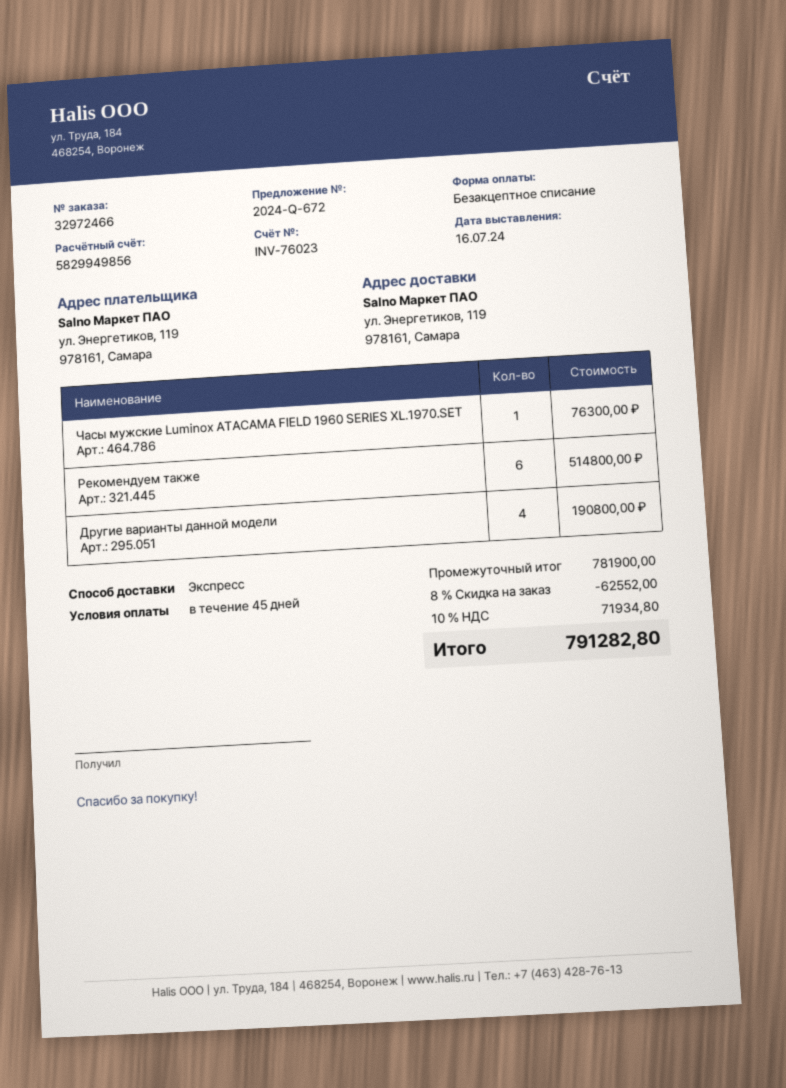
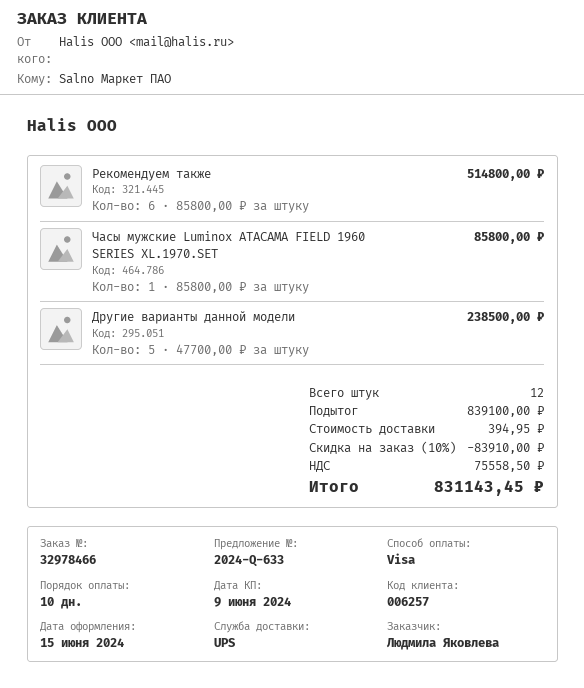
quote number: 2024-Q-672 -> 2024-Q-633
order number: 32972466 -> 32978466
payment terms: 45 days -> 10 days
payment method: direct debit -> Visa
shipping method: express -> UPS
Часы мужские Luminox ATACAMA FIELD 1960 SERIES XL.1970.SET: 1 for 76300.00 -> 1 for 85800.00
Другие варианты данной модели: 4 for 190800.00 -> 5 for 238500.00
subtotal: 781900.00 -> 839100.00
discount: 8% = 62552.00 -> 10% = 83910.00
shipping: none -> 394.95
tax: 71934.80 -> 75558.50
total: 791282.80 -> 831143.45

